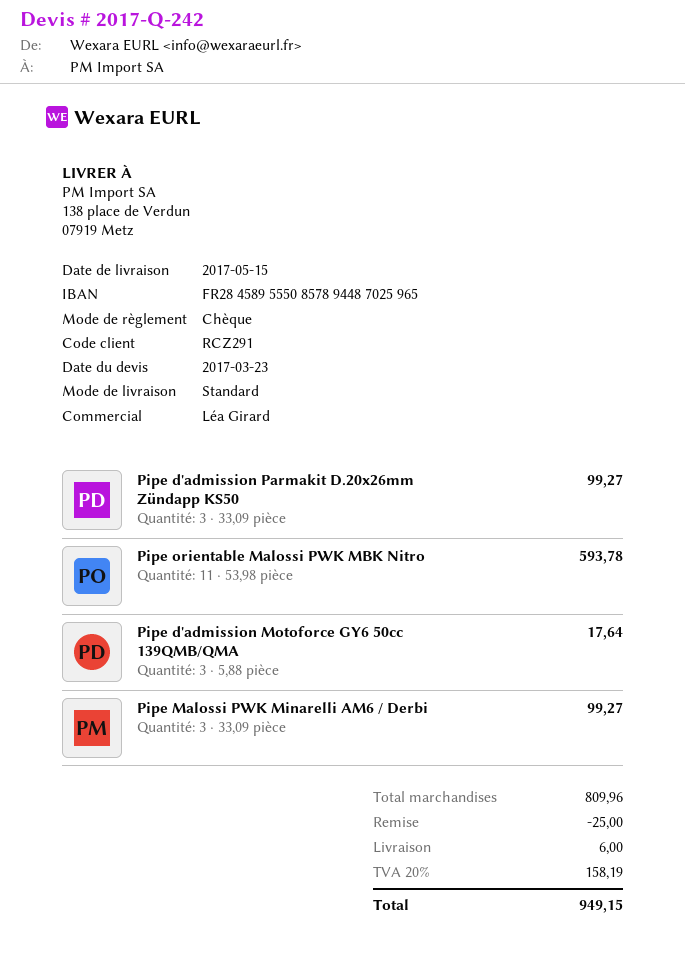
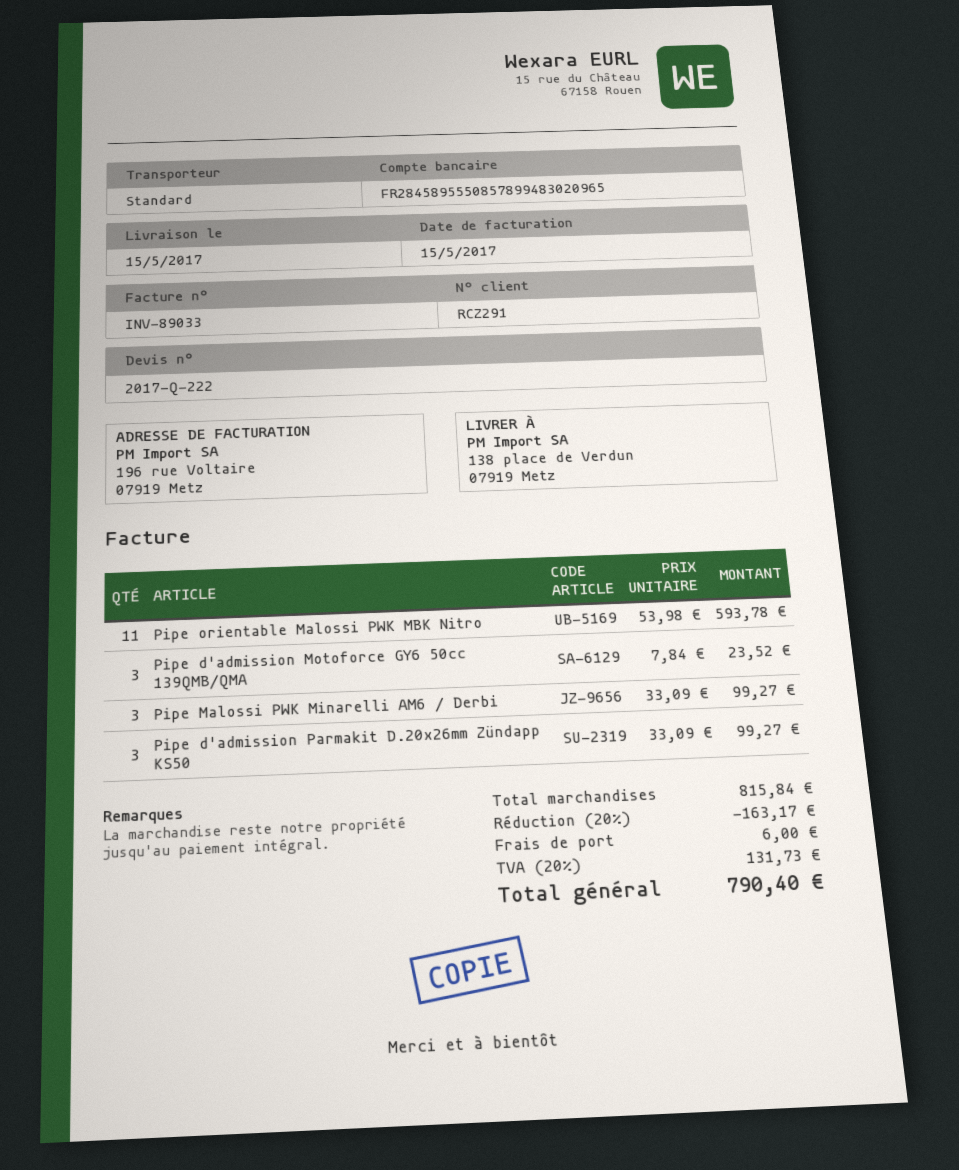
quote number: 2017-Q-242 -> 2017-Q-222
bank account: FR2845895550857894487025965 -> FR2845895550857899483020965
Pipe d'admission Motoforce GY6 50cc 139QMB/QMA: 3 x 5.88 = 17.64 -> 3 x 7.84 = 23.52
subtotal: 809.96 -> 815.84
discount: 25.00 -> 163.17
tax: 20% = 158.19 -> 20% = 131.73
total: 949.15 -> 790.40

